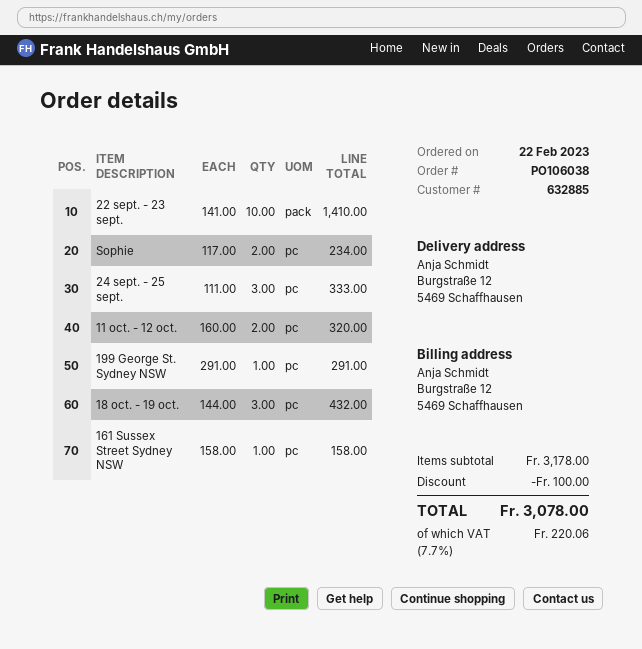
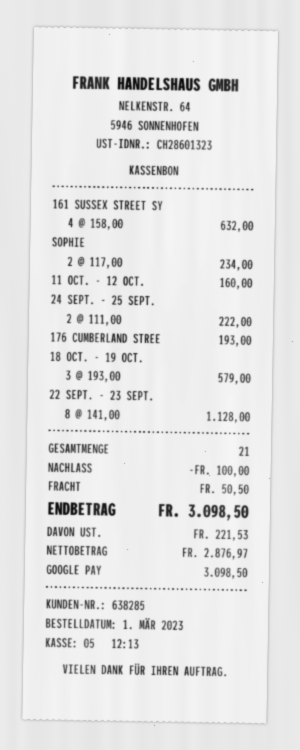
order date: 2023-02-22 -> 2023-03-01
customer number: 632885 -> 638285
22 sept. - 23 sept.: 10 x 141.00 = 1410.00 -> 8 x 141.00 = 1128.00
24 sept. - 25 sept.: 3 x 111.00 = 333.00 -> 2 x 111.00 = 222.00
11 oct. - 12 oct.: 2 x 160.00 = 320.00 -> 1 x 160.00 = 160.00
199 George St. Sydney NSW: 1 x 291.00 = 291.00 -> none
18 oct. - 19 oct.: 3 x 144.00 = 432.00 -> 3 x 193.00 = 579.00
161 Sussex Street Sydney NSW: 1 x 158.00 = 158.00 -> 4 x 158.00 = 632.00
176 CUMBERLAND STREE: none -> 1 x 193.00 = 193.00
shipping: none -> 50.50
tax: 220.06 -> 221.53
total: 3078.00 -> 3098.50

